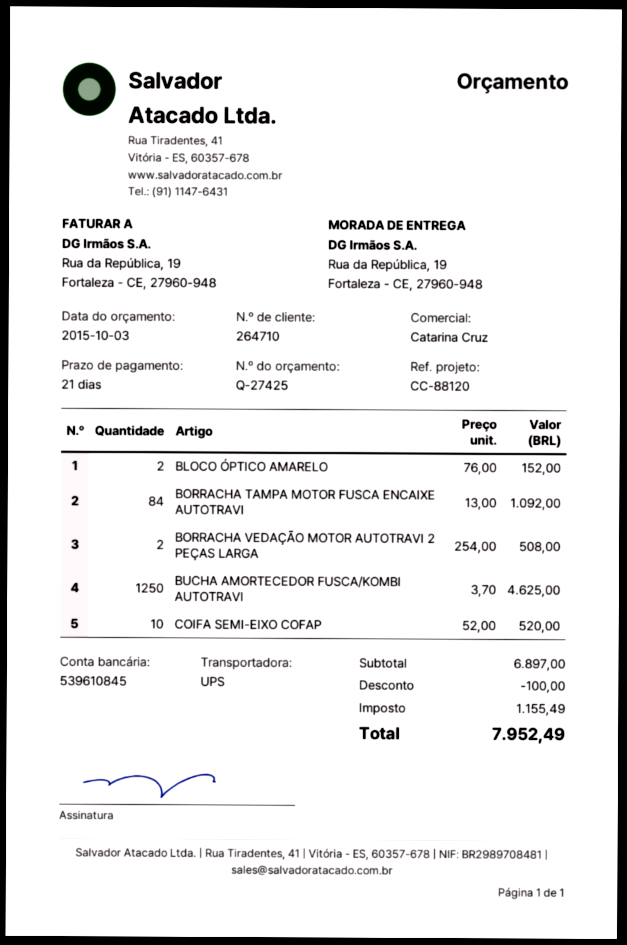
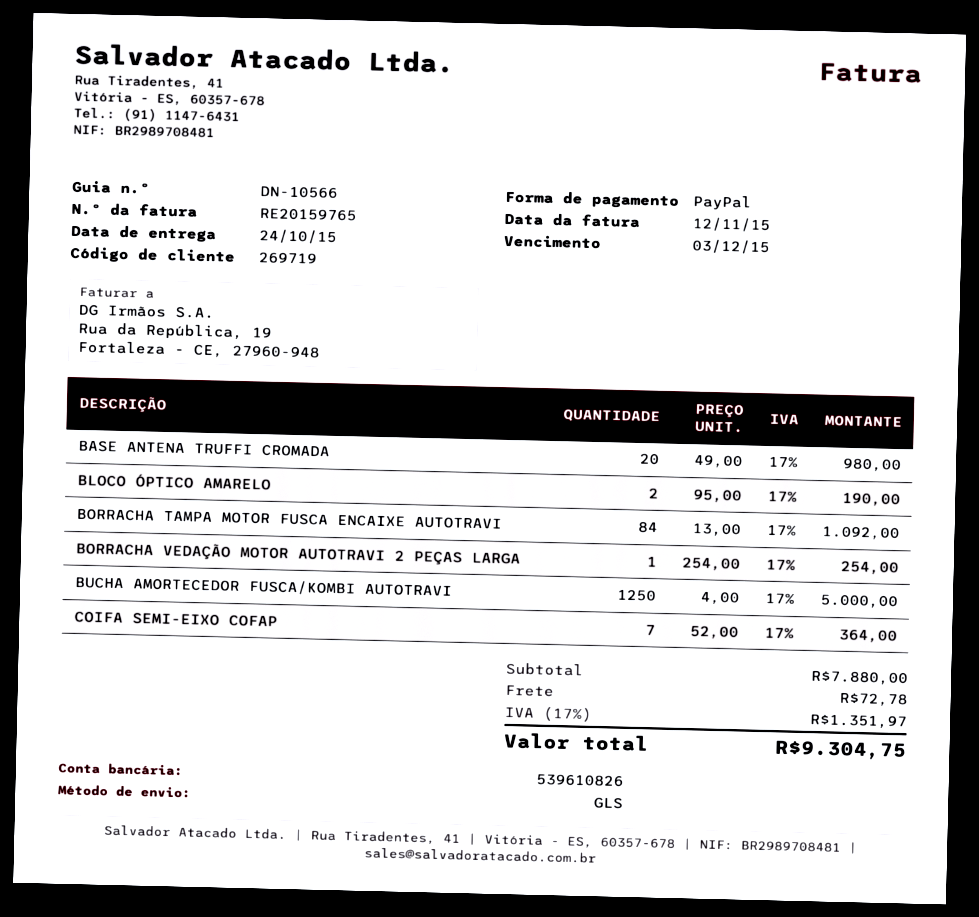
customer number: 264710 -> 269719
bank account: 539610845 -> 539610826
shipping method: UPS -> GLS
BLOCO ÓPTICO AMARELO: 2 x 76.00 = 152.00 -> 2 x 95.00 = 190.00
BORRACHA VEDAÇÃO MOTOR AUTOTRAVI 2 PEÇAS LARGA: 2 x 254.00 = 508.00 -> 1 x 254.00 = 254.00
BUCHA AMORTECEDOR FUSCA/KOMBI AUTOTRAVI: 1250 x 3.70 = 4625.00 -> 1250 x 4.00 = 5000.00
COIFA SEMI-EIXO COFAP: 10 x 52.00 = 520.00 -> 7 x 52.00 = 364.00
BASE ANTENA TRUFFI CROMADA: none -> 20 x 49.00 = 980.00
subtotal: 6897.00 -> 7880.00
discount: 100.00 -> none
shipping: none -> 72.78
tax: 1155.49 -> 1351.97
total: 7952.49 -> 9304.75

